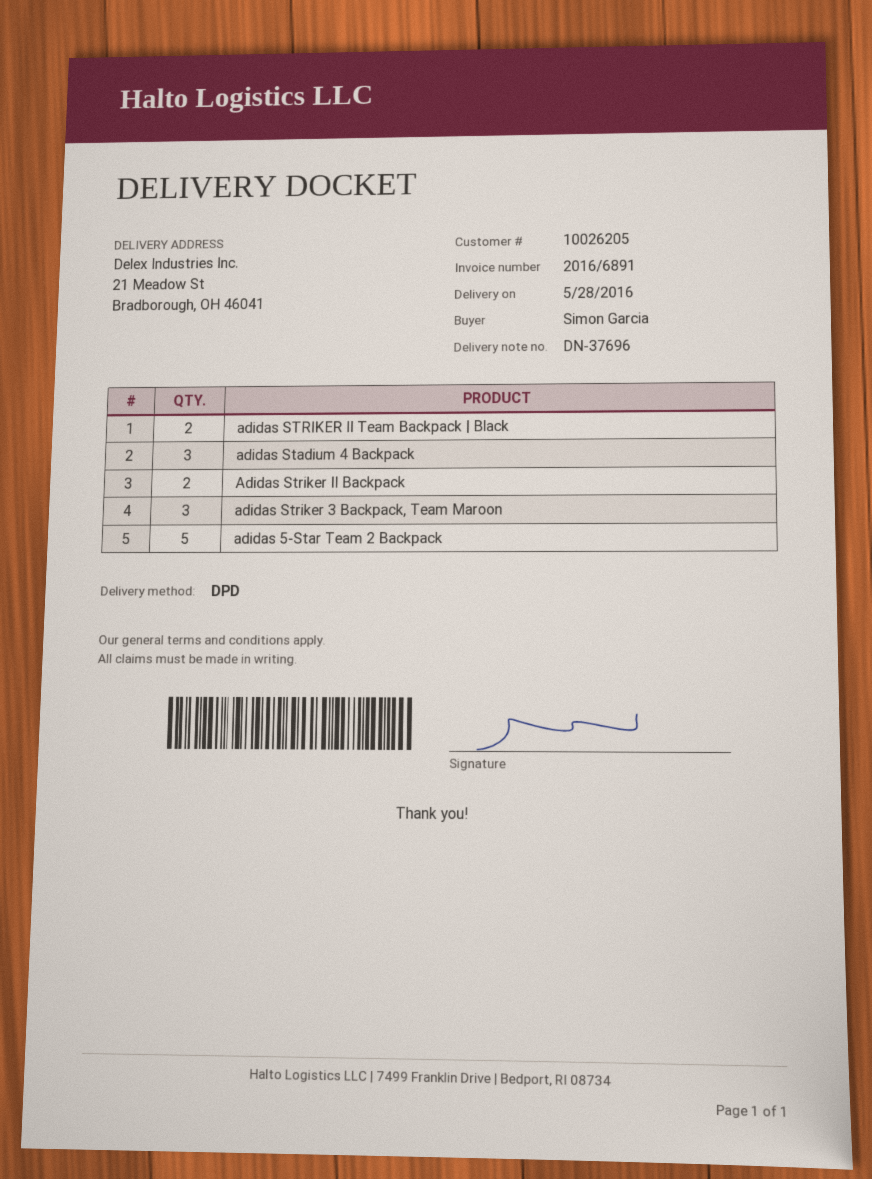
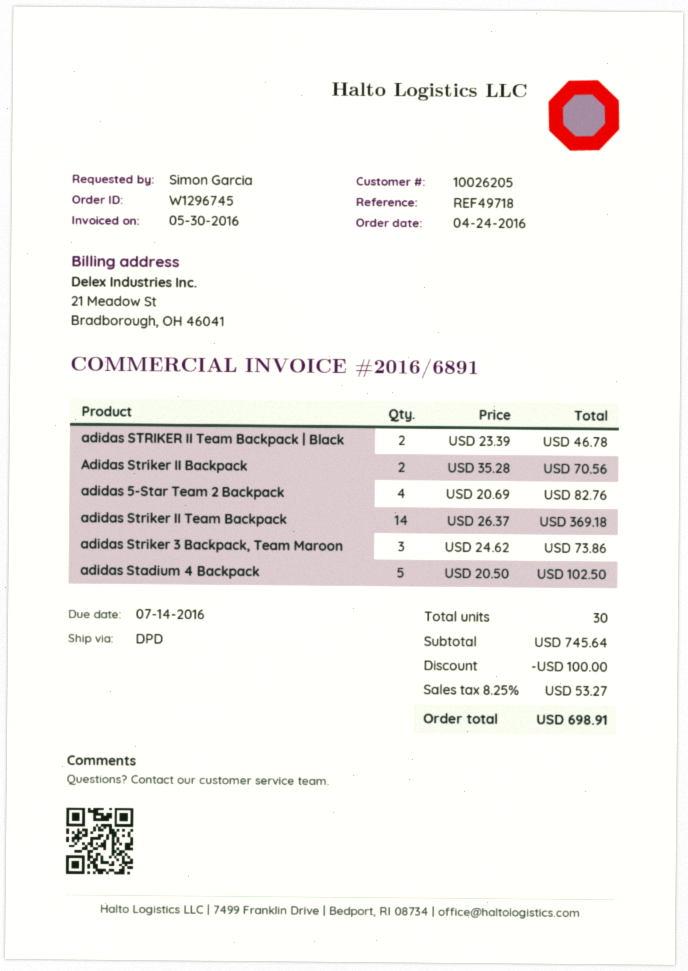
adidas Stadium 4 Backpack: 3 -> 5
adidas 5-Star Team 2 Backpack: 5 -> 4
adidas Striker II Team Backpack: none -> 14

